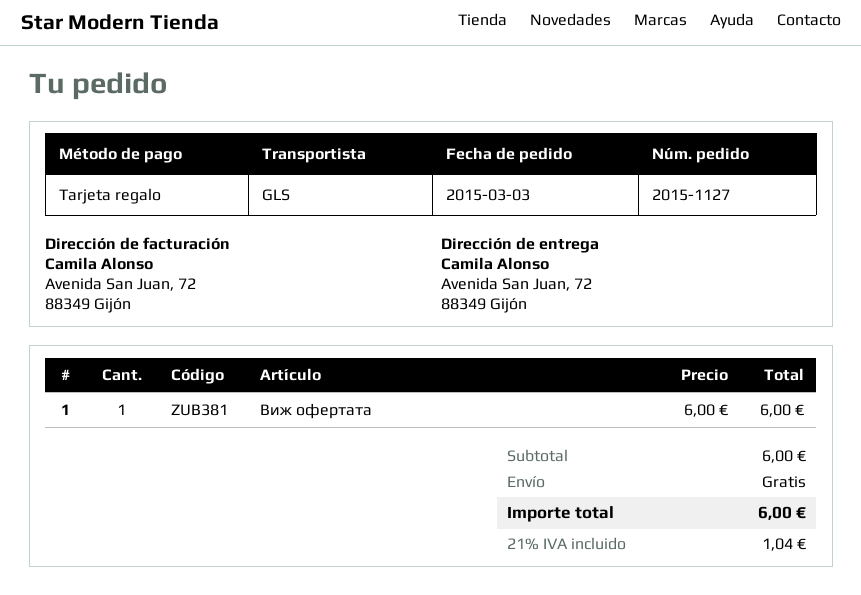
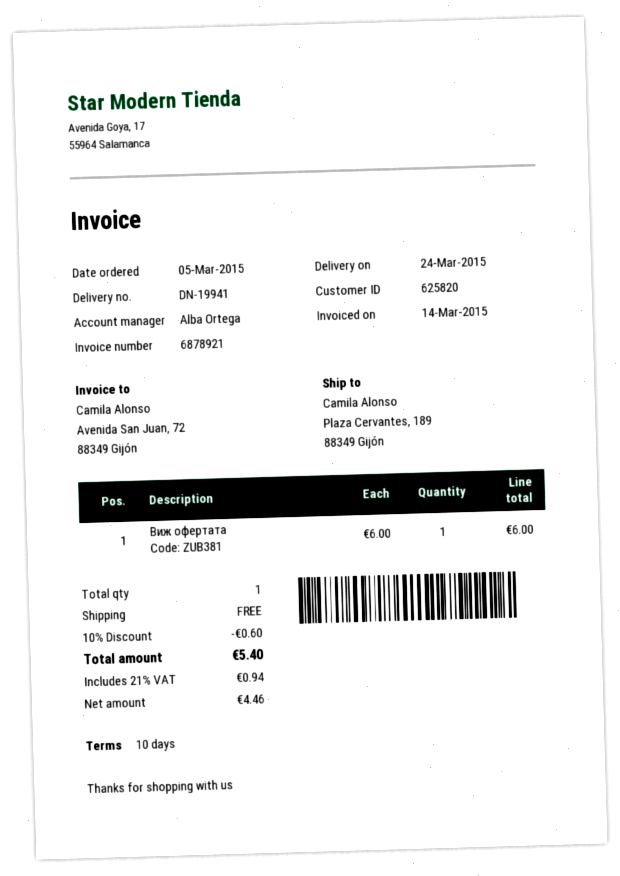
order date: 2015-03-03 -> 2015-03-05
ship to: Avenida San Juan, 72, 88349 Gijón -> Plaza Cervantes, 189, 88349 Gijón
discount: none -> 10% = 0.60
tax: 21% = 1.04 -> 21% = 0.94
total: 6.00 -> 5.40

